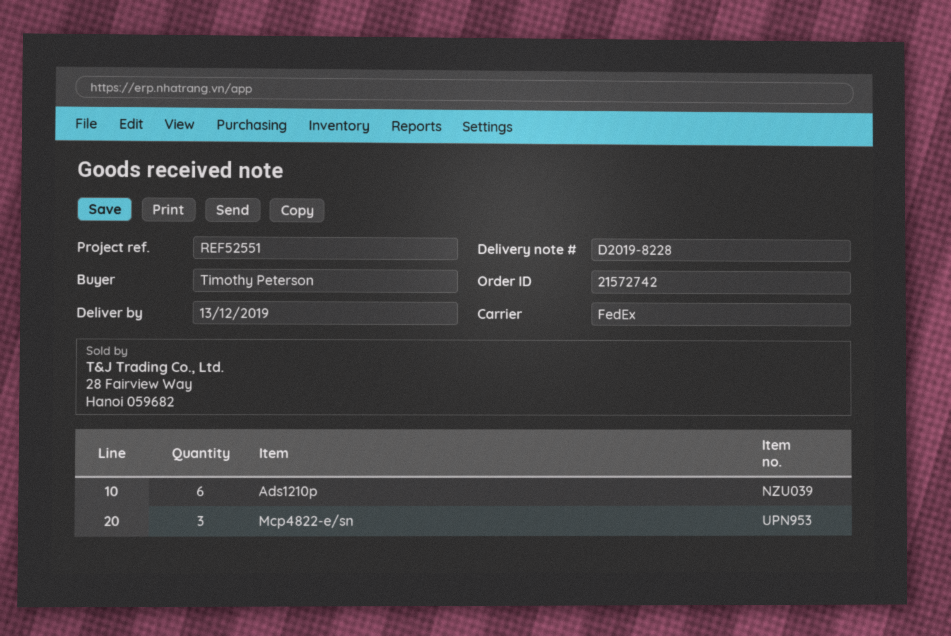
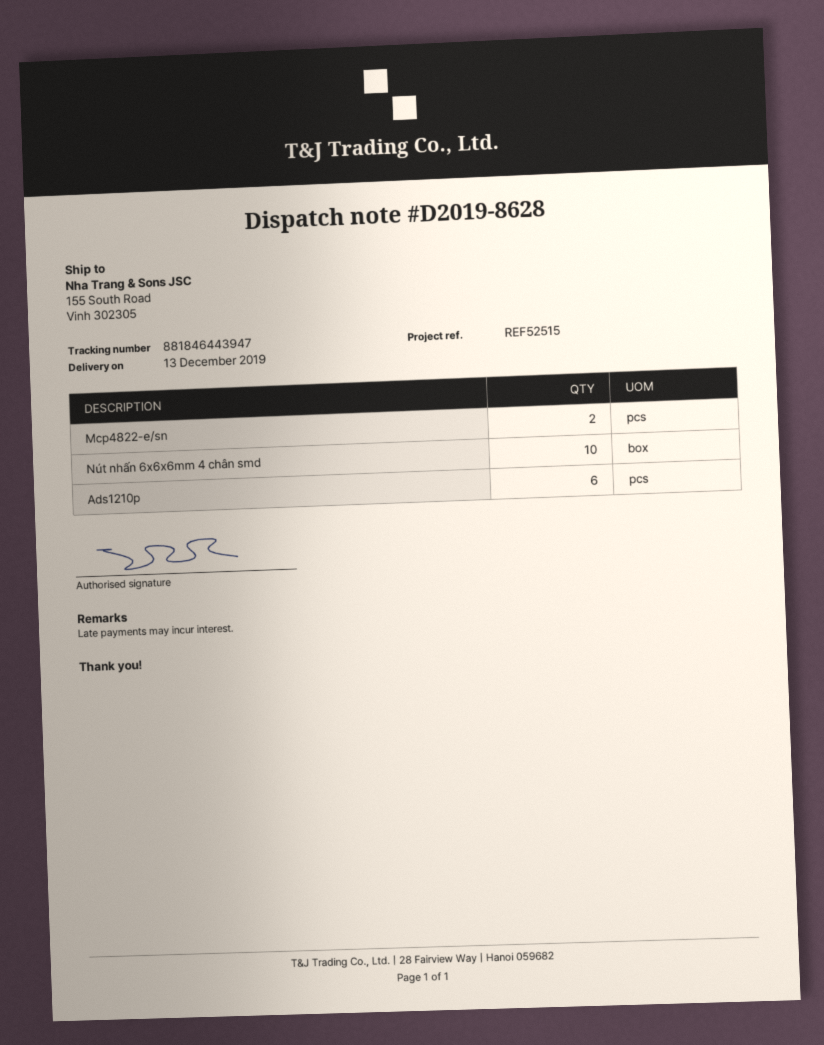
delivery note number: D2019-8228 -> D2019-8628
reference: REF52551 -> REF52515
Mcp4822-e/sn: 3 -> 2
Nút nhấn 6x6x6mm 4 chân smd: none -> 10

